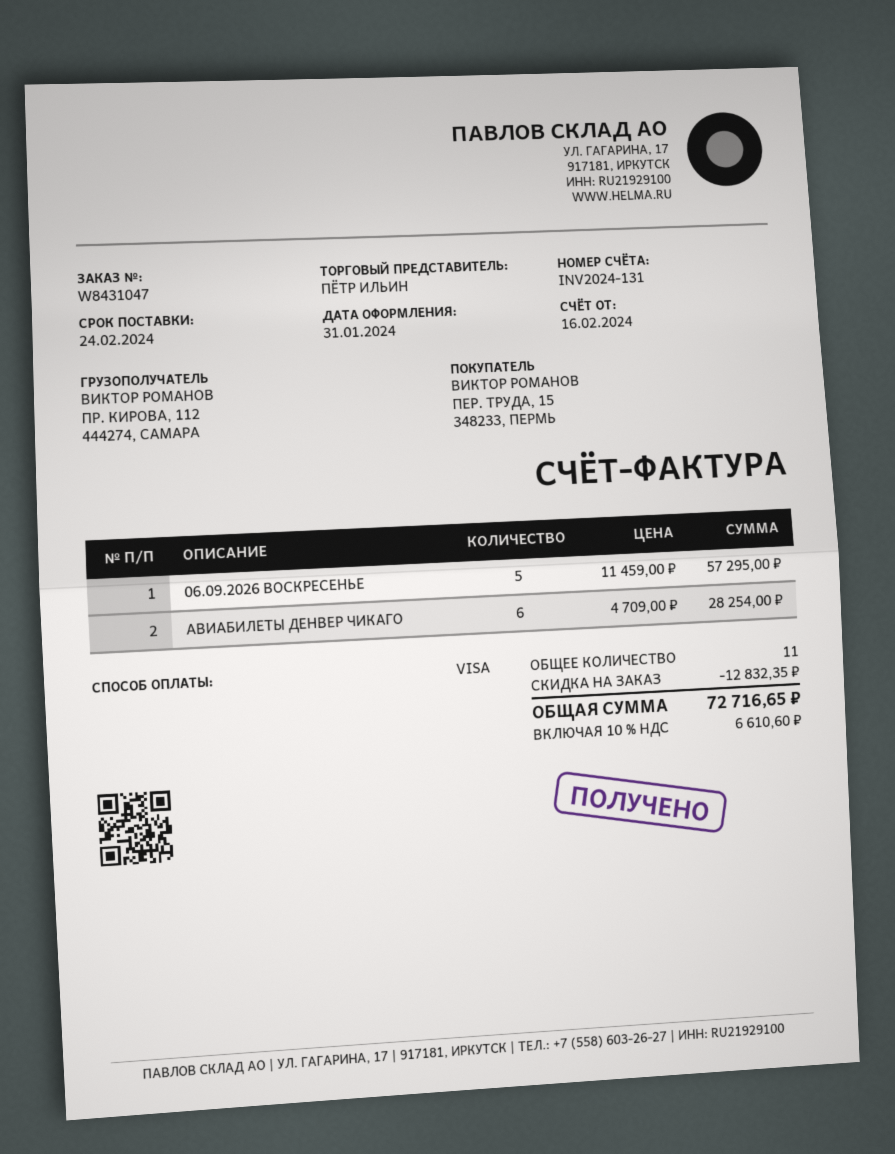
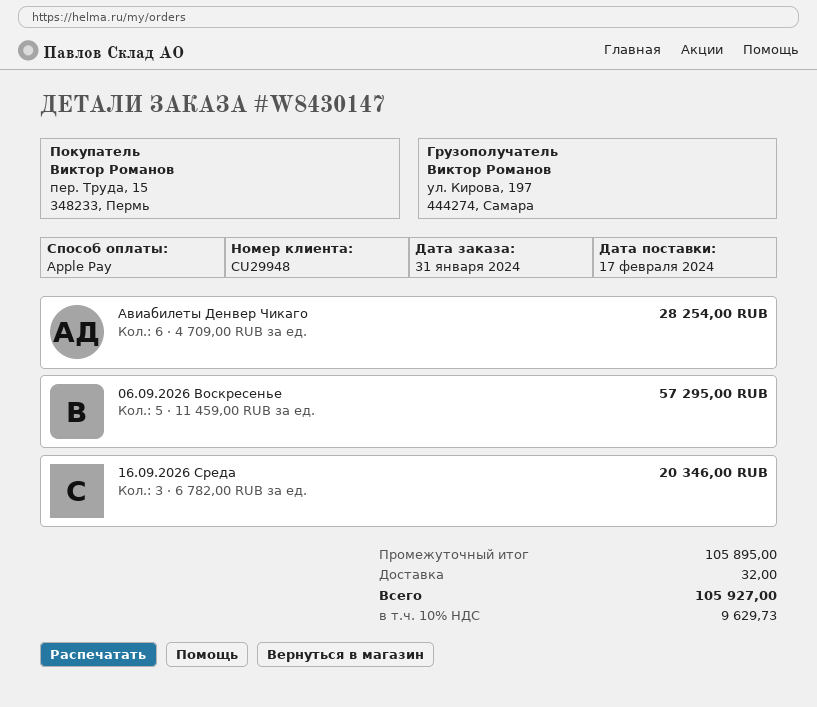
order number: W8431047 -> W8430147
delivery date: 2024-02-24 -> 2024-02-17
payment method: Visa -> Apple Pay
ship to: ПР. КИРОВА, 112, 444274, САМАРА -> ул. Кирова, 197, 444274, Самара
16.09.2026 Среда: none -> 3 x 6782.00 = 20346.00
discount: 12832.35 -> none
shipping: none -> 32.00
tax: 10% = 6610.60 -> 10% = 9629.73
total: 72716.65 -> 105927.00

